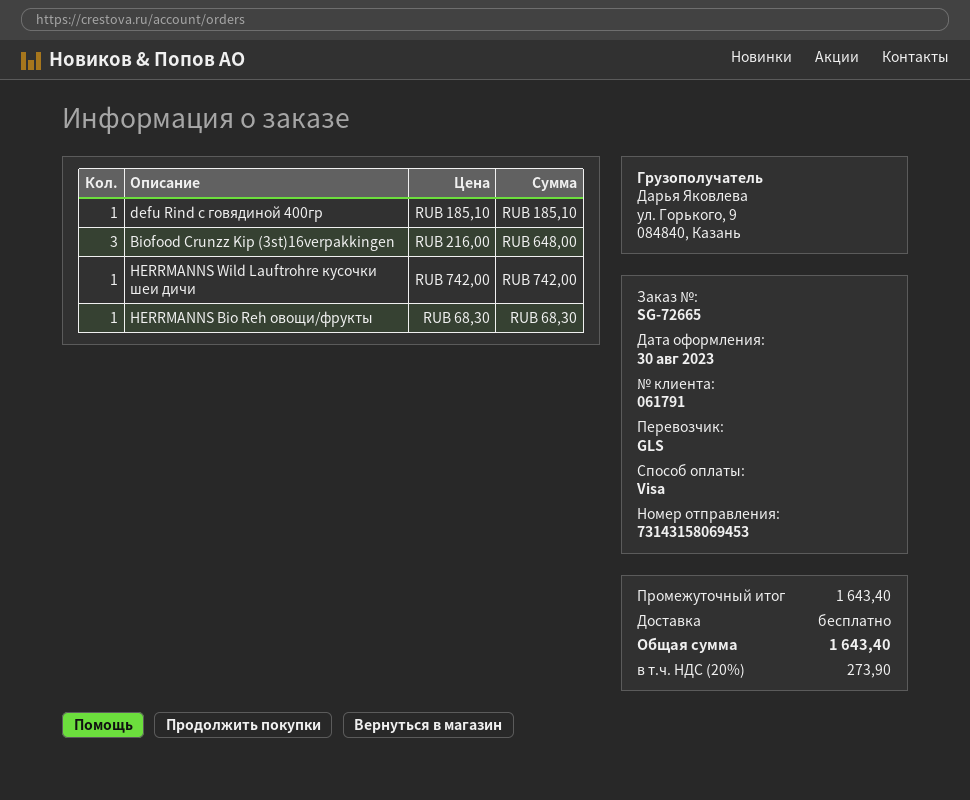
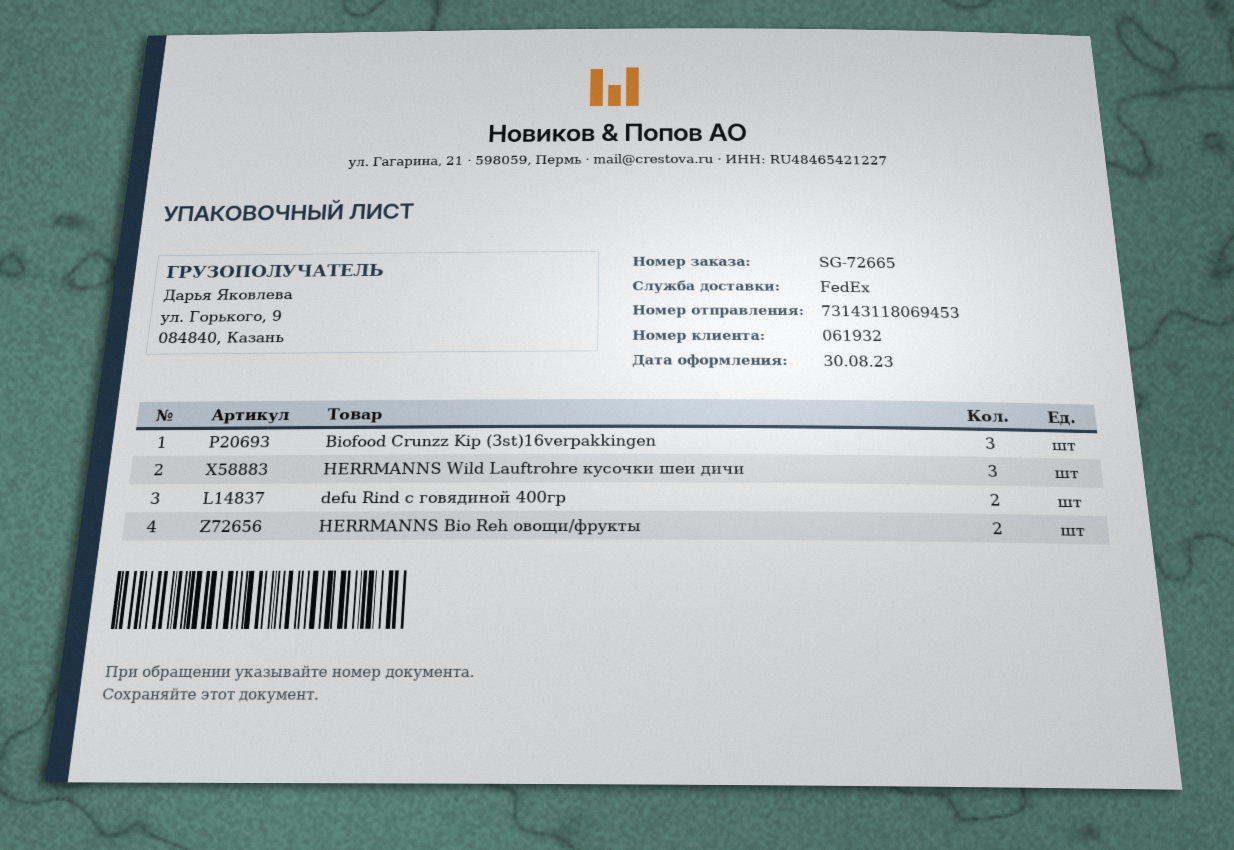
customer number: 061791 -> 061932
shipping method: GLS -> FedEx
tracking number: 73143158069453 -> 73143118069453
defu Rind с говядиной 400гр: 1 -> 2
HERRMANNS Wild Lauftrohre кусочки шеи дичи: 1 -> 3
HERRMANNS Bio Reh овощи/фрукты: 1 -> 2

